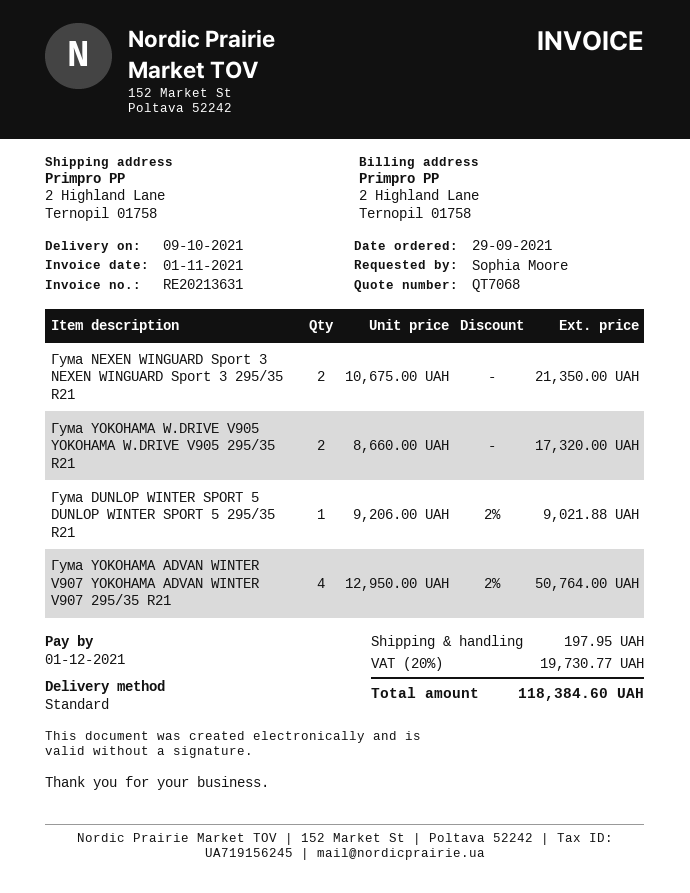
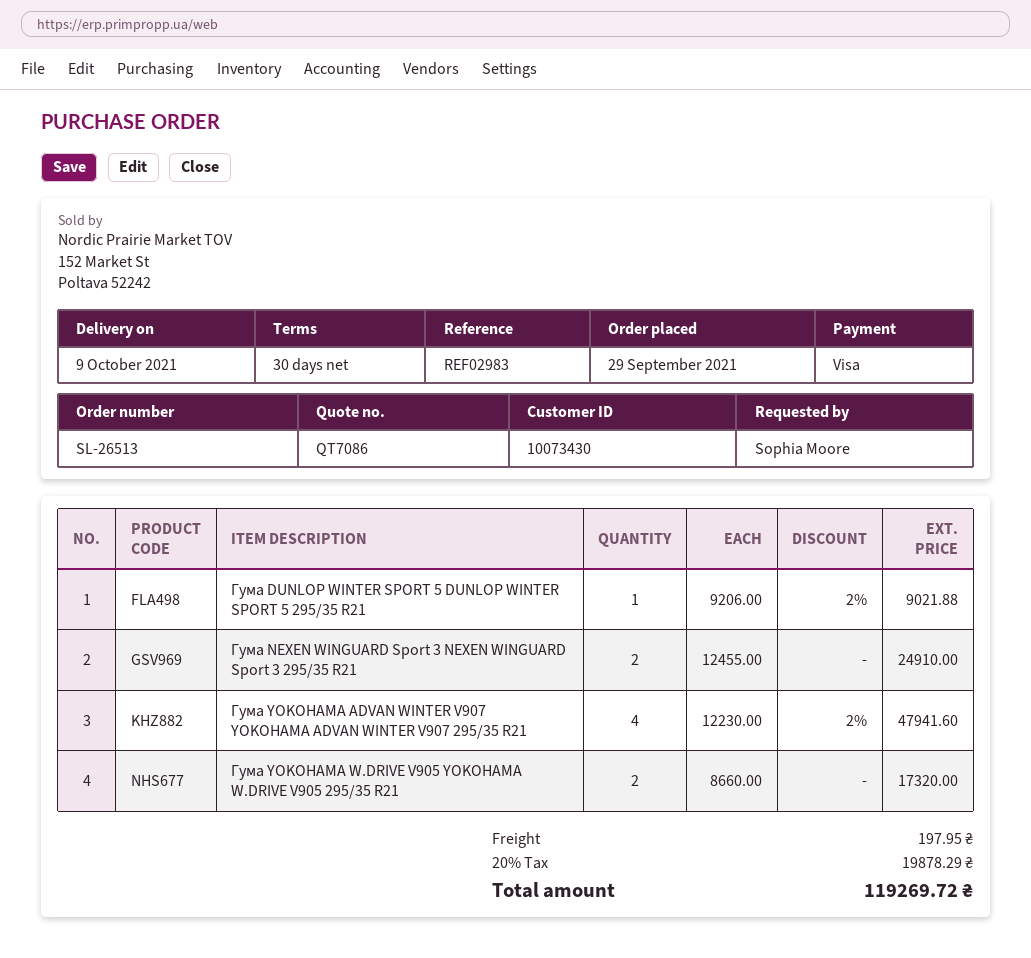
quote number: QT7068 -> QT7086
Гума NEXEN WINGUARD Sport 3 NEXEN WINGUARD Sport 3 295/35 R21: 2 x 10675.00 = 21350.00 -> 2 x 12455.00 = 24910.00
Гума YOKOHAMA ADVAN WINTER V907 YOKOHAMA ADVAN WINTER V907 295/35 R21: 4 x 12950.00 - 2% = 50764.00 -> 4 x 12230.00 - 2% = 47941.60
tax: 20% = 19730.77 -> 20% = 19878.29
total: 118384.60 -> 119269.72

